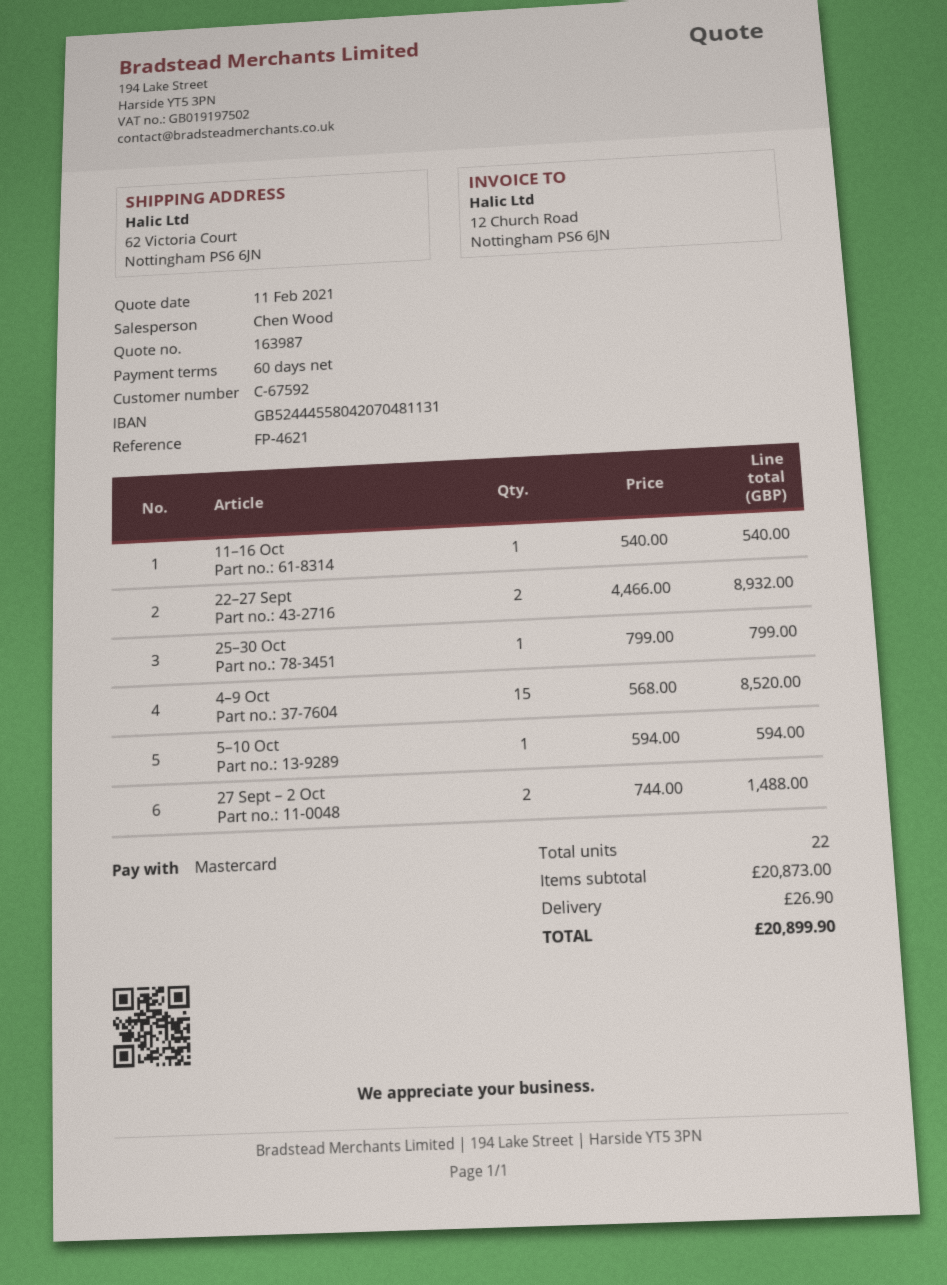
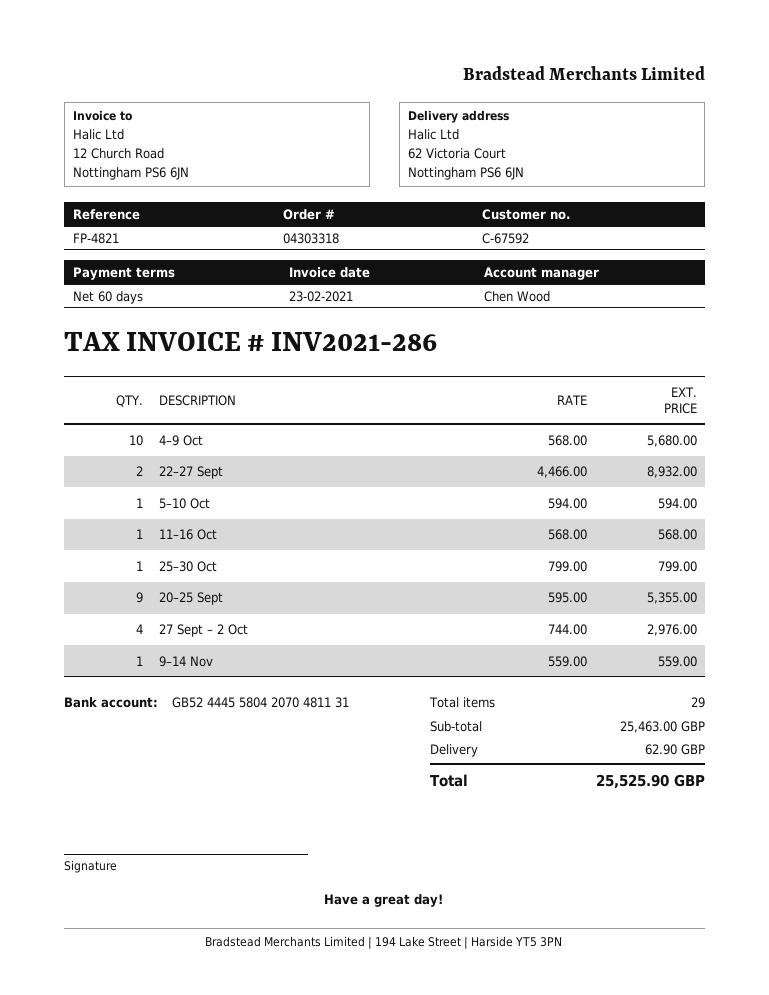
reference: FP-4621 -> FP-4821
11–16 Oct: 1 x 540.00 = 540.00 -> 1 x 568.00 = 568.00
4–9 Oct: 15 x 568.00 = 8520.00 -> 10 x 568.00 = 5680.00
27 Sept – 2 Oct: 2 x 744.00 = 1488.00 -> 4 x 744.00 = 2976.00
20–25 Sept: none -> 9 x 595.00 = 5355.00
9–14 Nov: none -> 1 x 559.00 = 559.00
total quantity: 22 -> 29
subtotal: 20873.00 -> 25463.00
shipping: 26.90 -> 62.90
total: 20899.90 -> 25525.90

